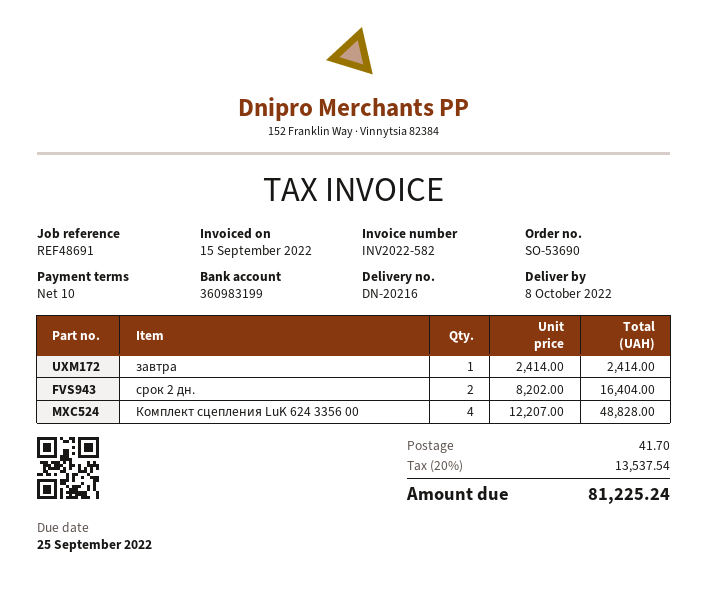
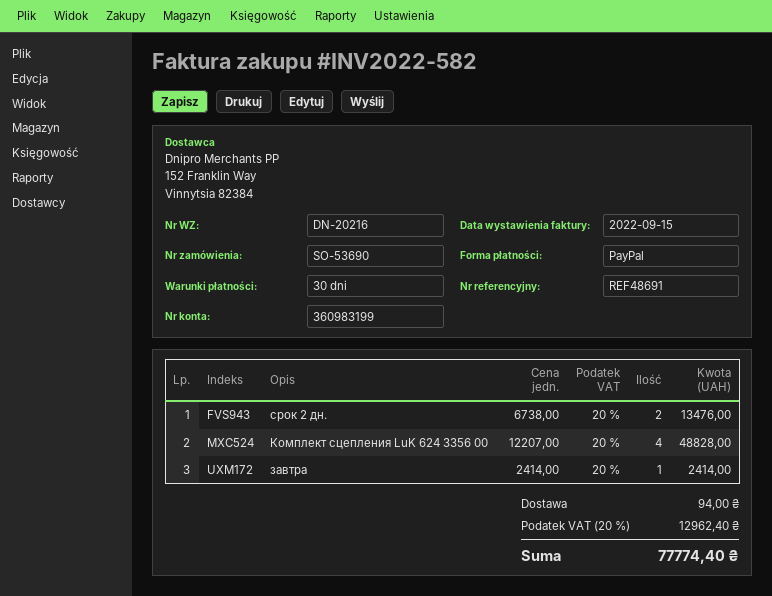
payment terms: 10 days -> 30 days
срок 2 дн.: 2 x 8202.00 = 16404.00 -> 2 x 6738.00 = 13476.00
shipping: 41.70 -> 94.00
tax: 20% = 13537.54 -> 20% = 12962.40
total: 81225.24 -> 77774.40

